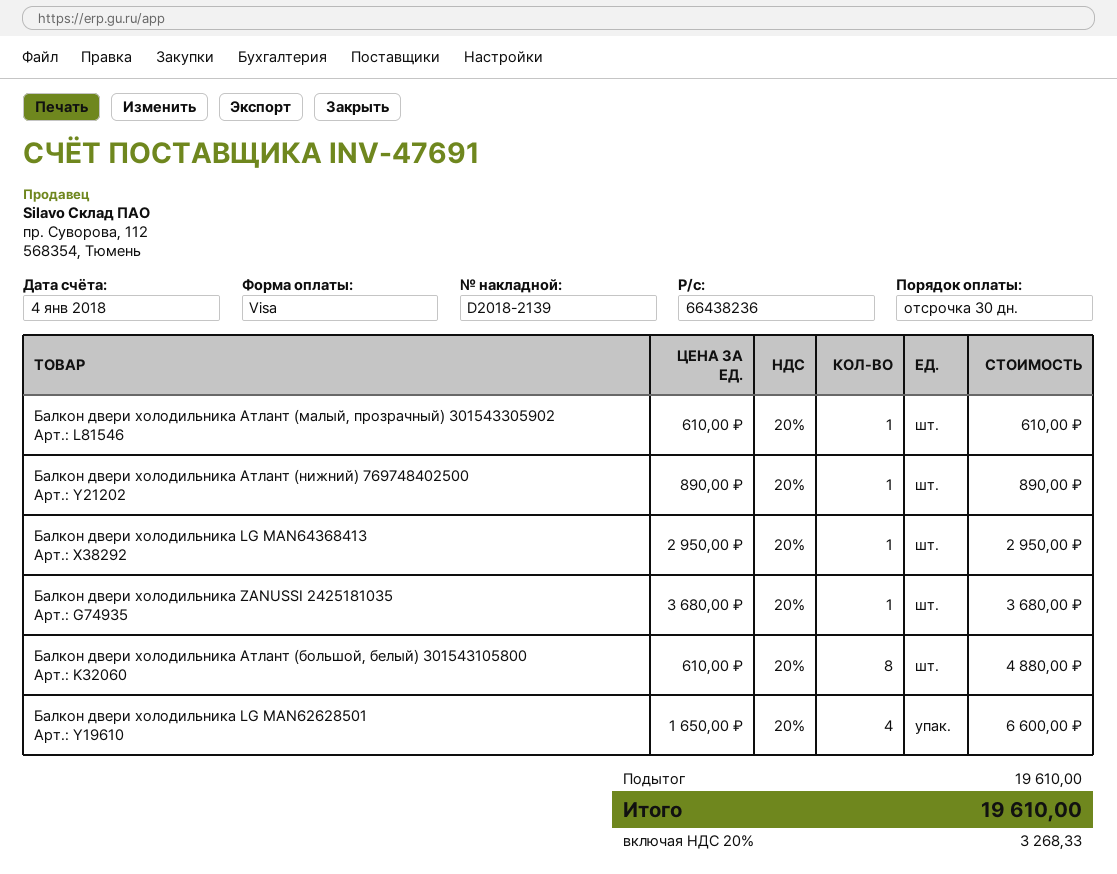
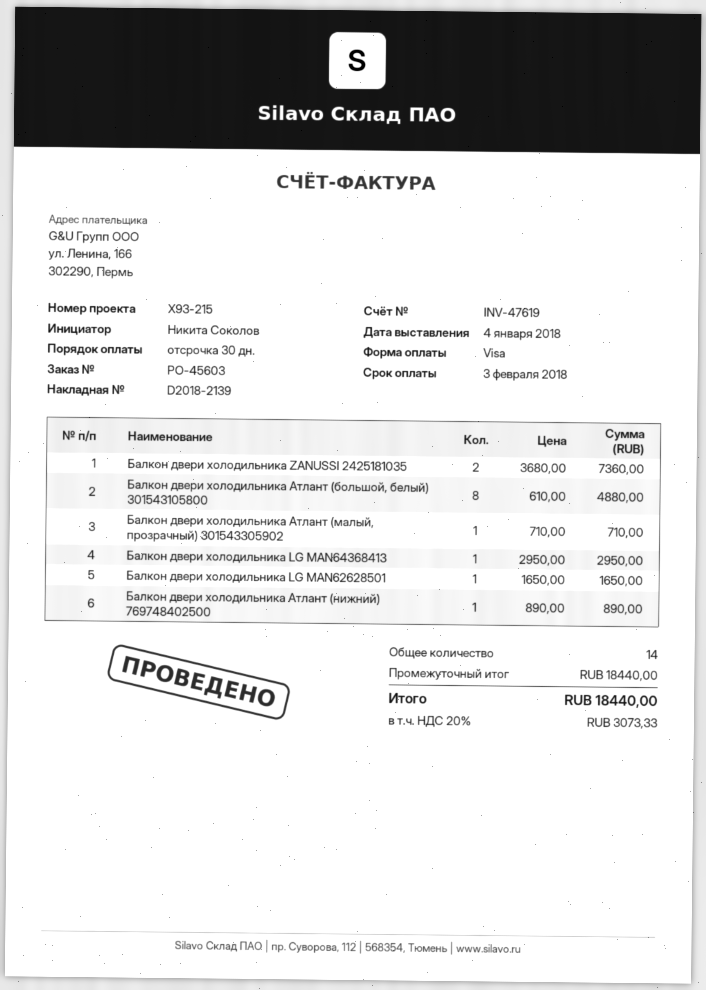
invoice number: INV-47691 -> INV-47619
Балкон двери холодильника Атлант (малый, прозрачный) 301543305902: 1 x 610.00 = 610.00 -> 1 x 710.00 = 710.00
Балкон двери холодильника ZANUSSI 2425181035: 1 x 3680.00 = 3680.00 -> 2 x 3680.00 = 7360.00
Балкон двери холодильника LG MAN62628501: 4 x 1650.00 = 6600.00 -> 1 x 1650.00 = 1650.00
subtotal: 19610.00 -> 18440.00
tax: 20% = 3268.33 -> 20% = 3073.33
total: 19610.00 -> 18440.00

